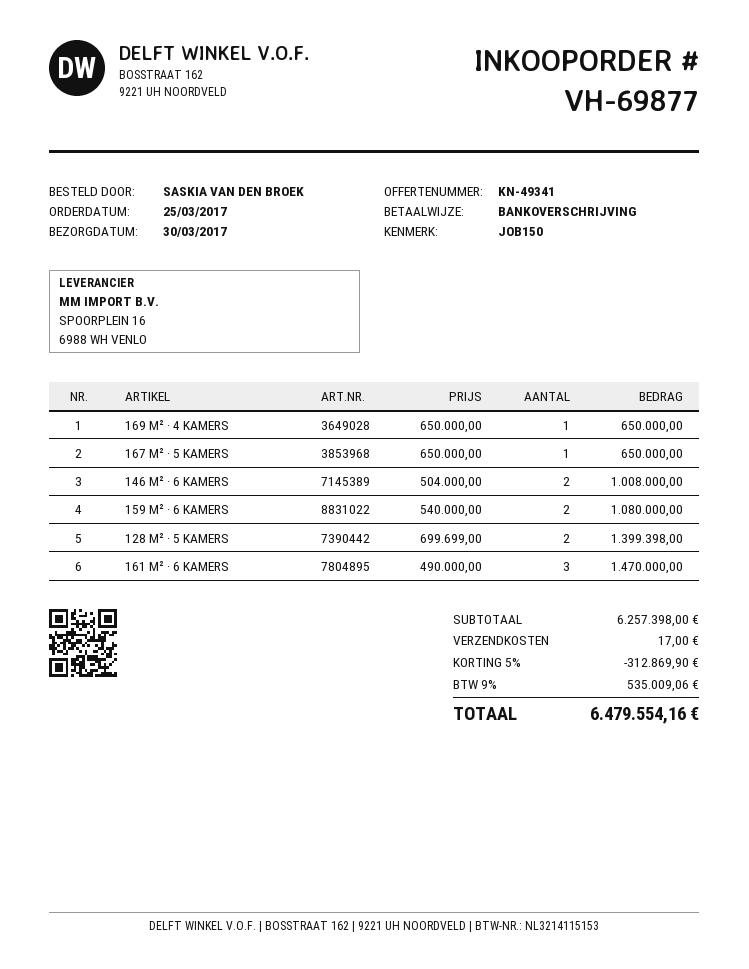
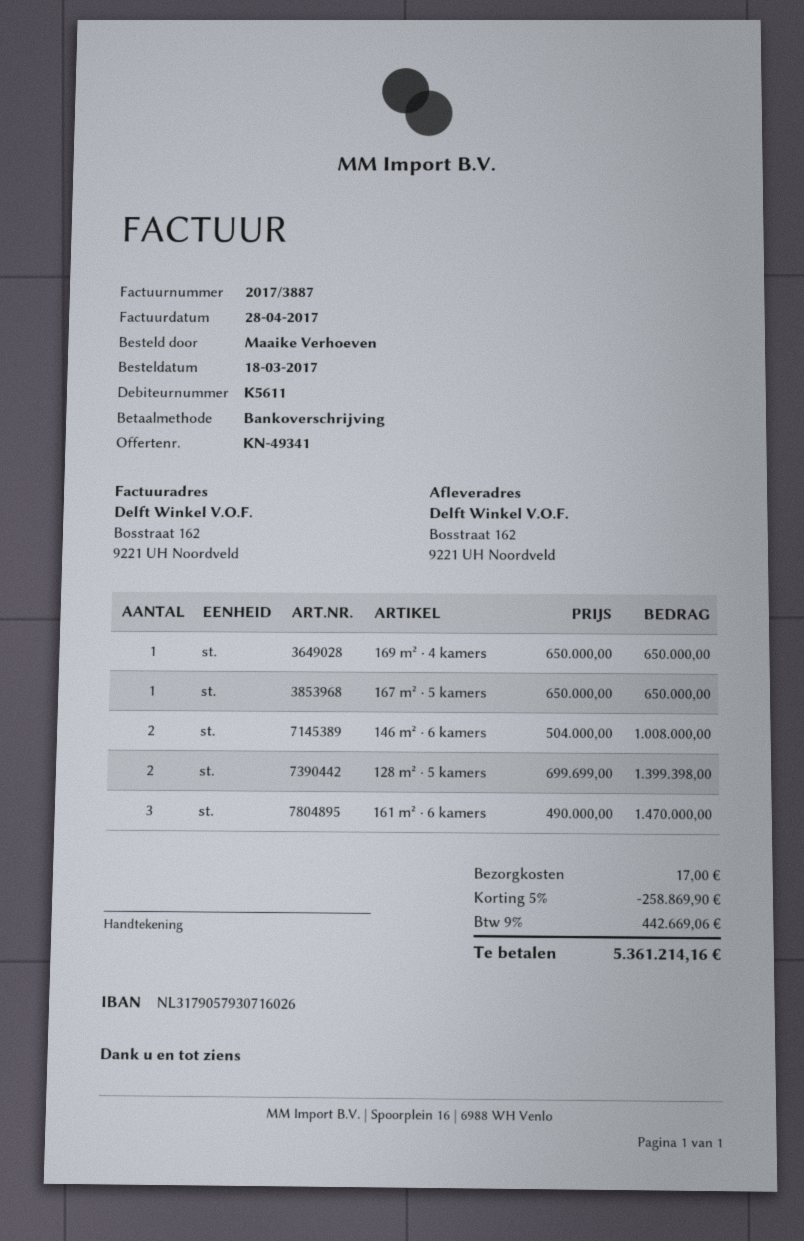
order date: 2017-03-25 -> 2017-03-18
ordered by: SASKIA VAN DEN BROEK -> Maaike Verhoeven
159 M² · 6 KAMERS: 2 x 540000.00 = 1080000.00 -> none
discount: 5% = 312869.90 -> 5% = 258869.90
tax: 9% = 535009.06 -> 9% = 442669.06
total: 6479554.16 -> 5361214.16

